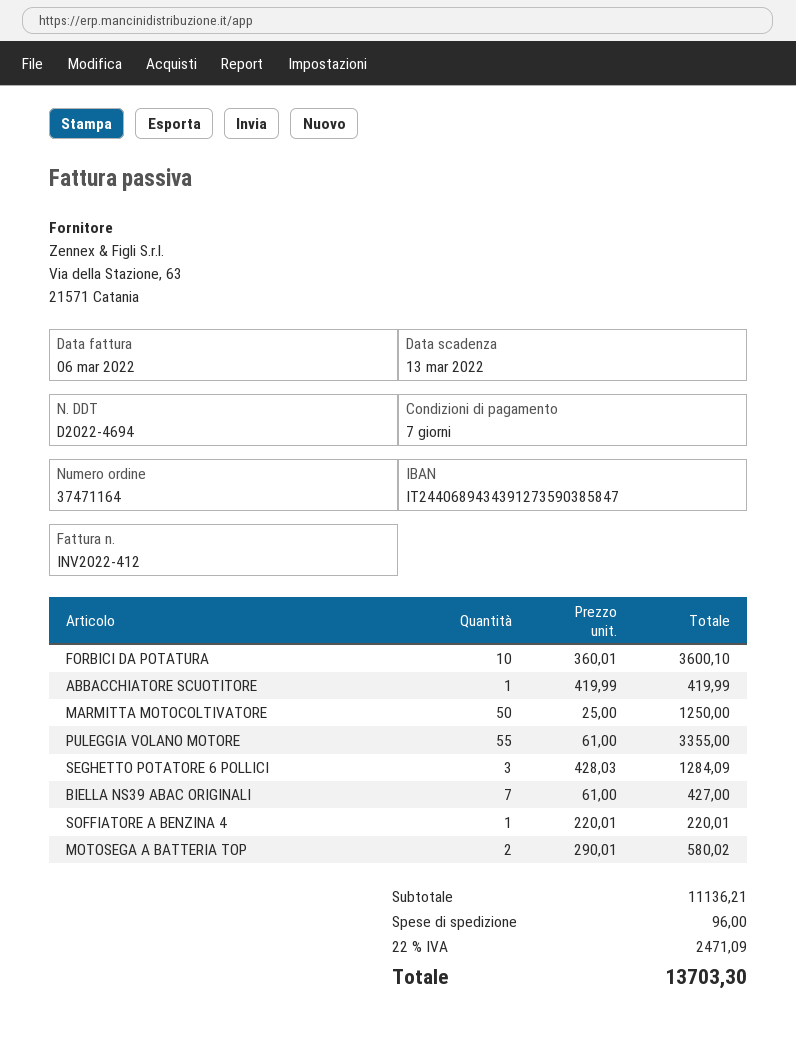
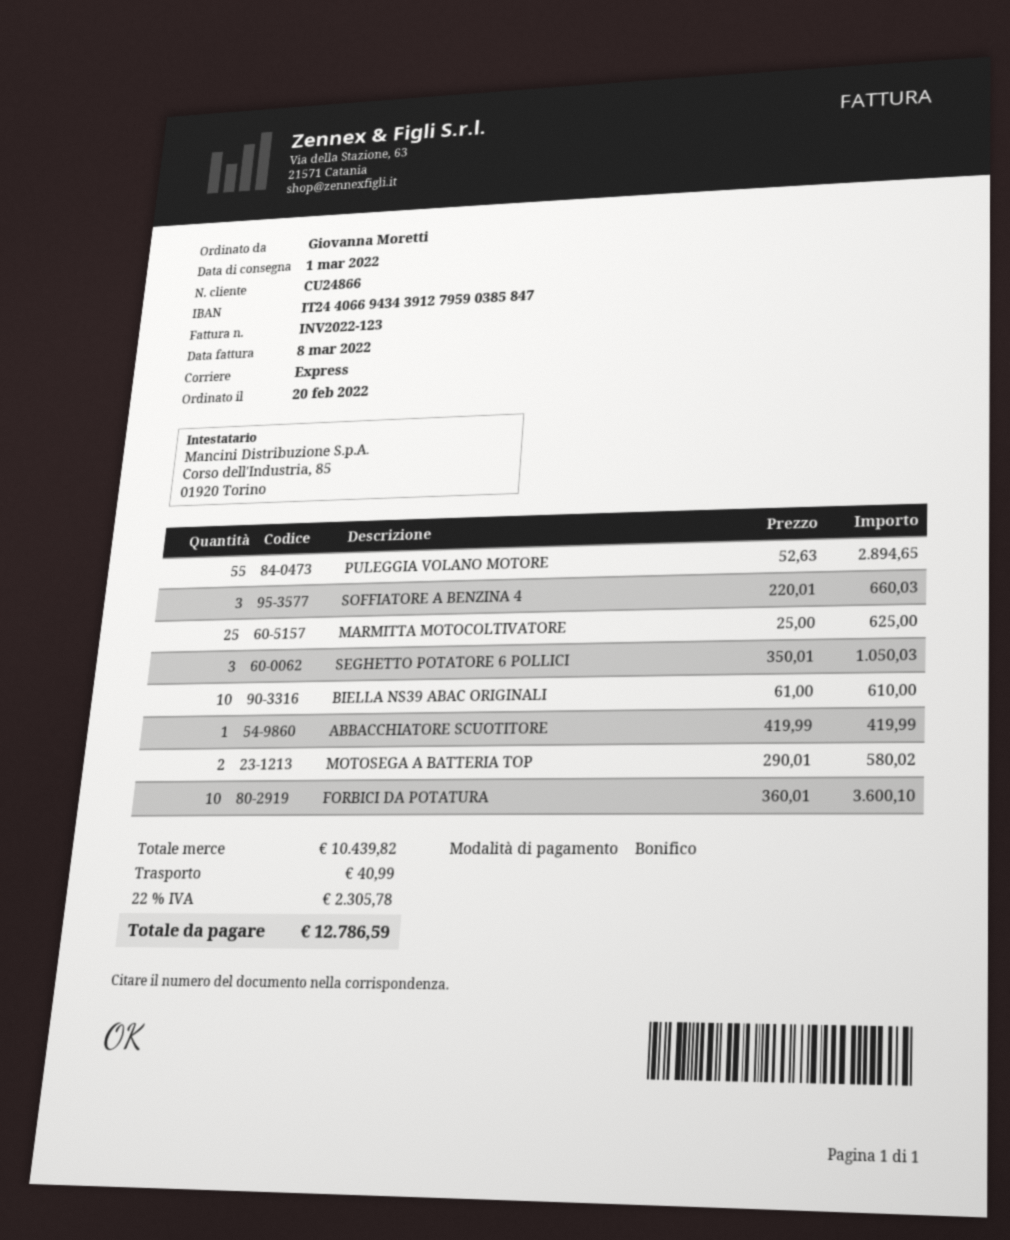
invoice number: INV2022-412 -> INV2022-123
invoice date: 2022-03-06 -> 2022-03-08
bank account: IT2440689434391273590385847 -> IT2440669434391279590385847
MARMITTA MOTOCOLTIVATORE: 50 x 25.00 = 1250.00 -> 25 x 25.00 = 625.00
PULEGGIA VOLANO MOTORE: 55 x 61.00 = 3355.00 -> 55 x 52.63 = 2894.65
SEGHETTO POTATORE 6 POLLICI: 3 x 428.03 = 1284.09 -> 3 x 350.01 = 1050.03
BIELLA NS39 ABAC ORIGINALI: 7 x 61.00 = 427.00 -> 10 x 61.00 = 610.00
SOFFIATORE A BENZINA 4: 1 x 220.01 = 220.01 -> 3 x 220.01 = 660.03
subtotal: 11136.21 -> 10439.82
shipping: 96.00 -> 40.99
tax: 22% = 2471.09 -> 22% = 2305.78
total: 13703.30 -> 12786.59

